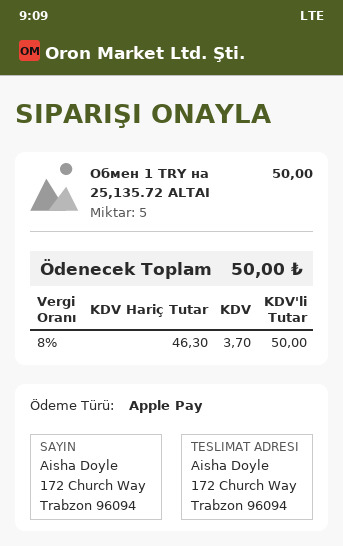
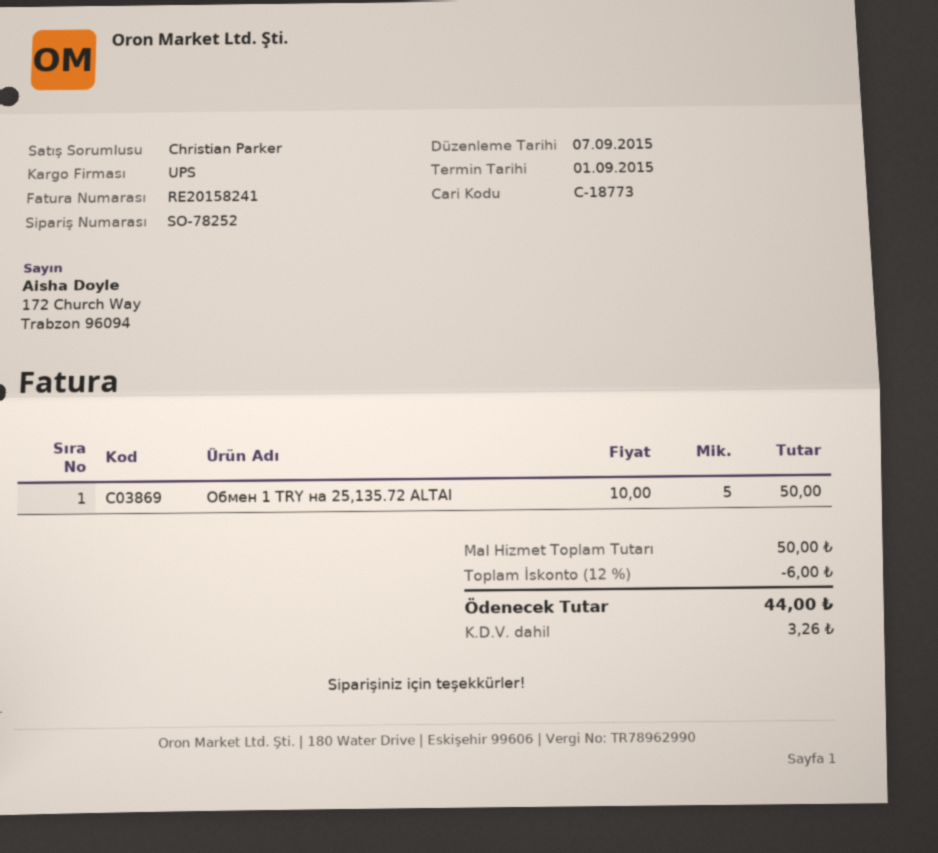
discount: none -> 12% = 6.00
tax: 3.70 -> 3.26
total: 50.00 -> 44.00

